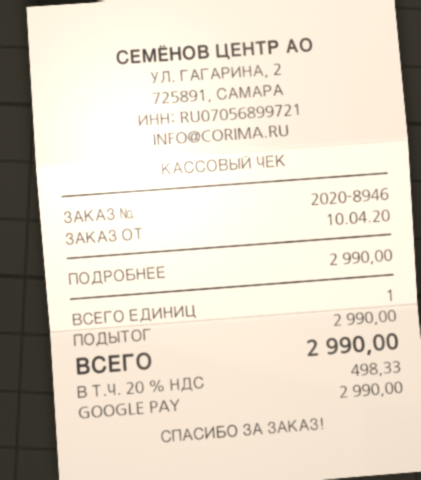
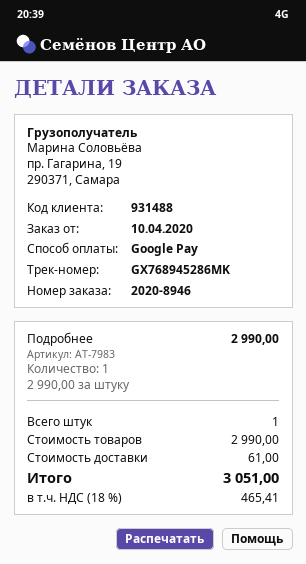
shipping: none -> 61.00
tax: 20% = 498.33 -> 18% = 465.41
total: 2990.00 -> 3051.00

